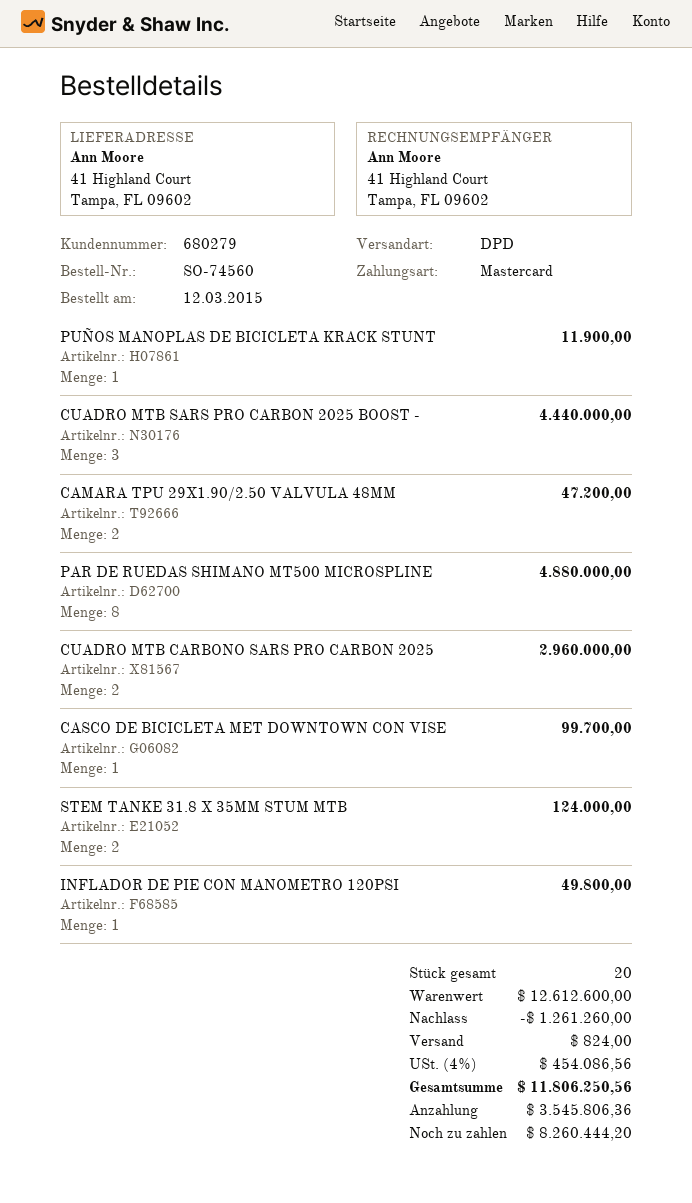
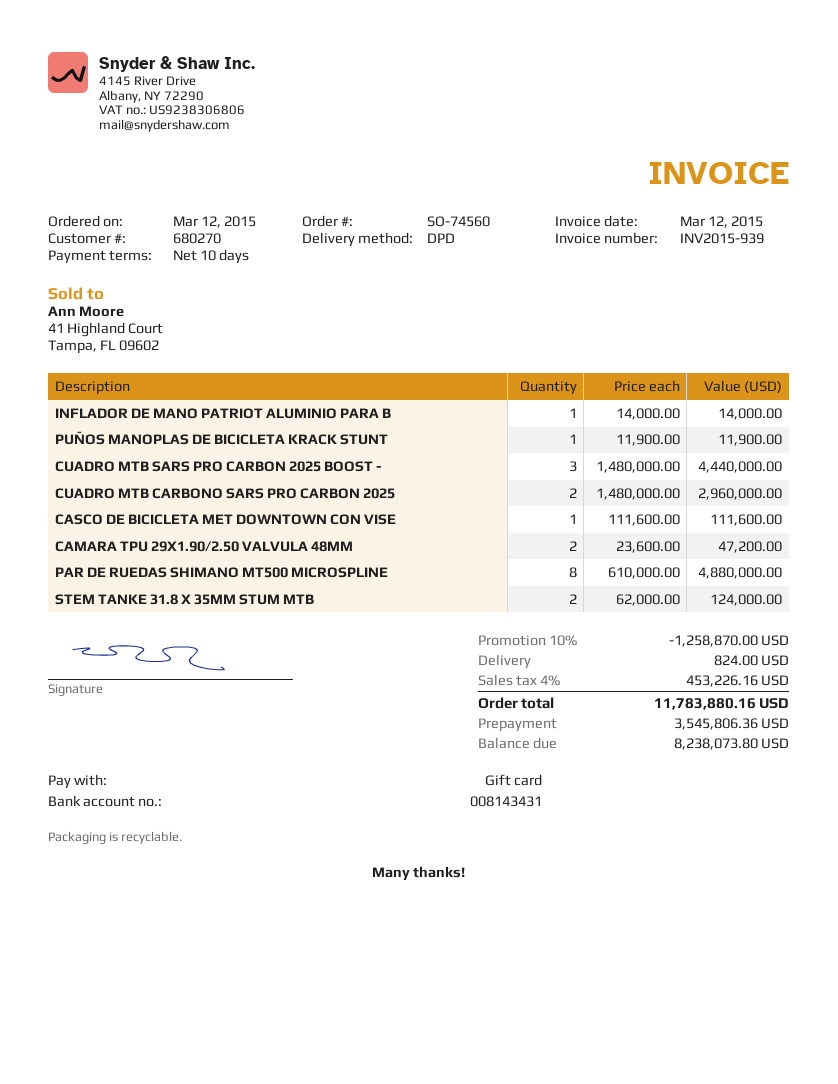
customer number: 680279 -> 680270
payment method: Mastercard -> gift card
CASCO DE BICICLETA MET DOWNTOWN CON VISE: 1 for 99700.00 -> 1 for 111600.00
INFLADOR DE PIE CON MANOMETRO 120PSI: 1 for 49800.00 -> none
INFLADOR DE MANO PATRIOT ALUMINIO PARA B: none -> 1 for 14000.00
discount: 1261260.00 -> 1258870.00
tax: 4% = 454086.56 -> 4% = 453226.16
total: 11806250.56 -> 11783880.16
balance: 8260444.20 -> 8238073.80

